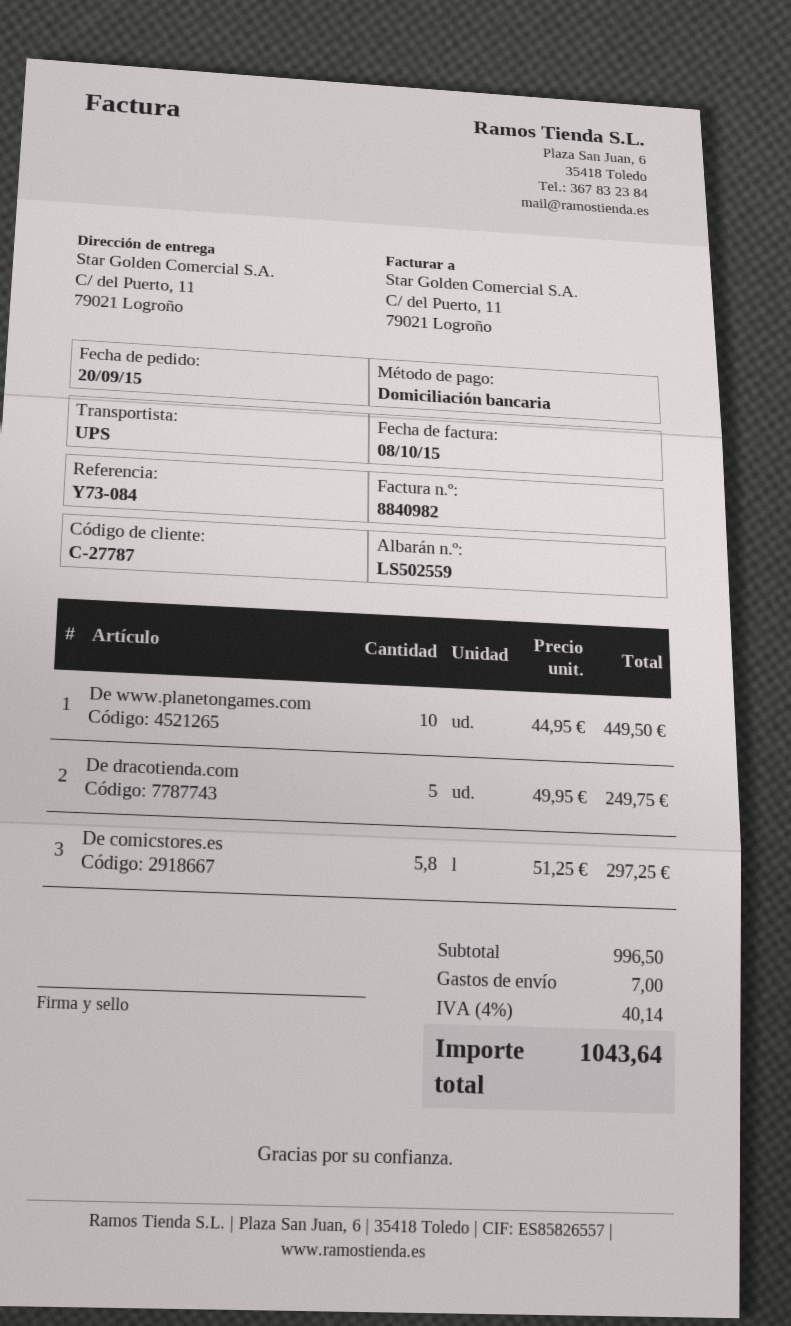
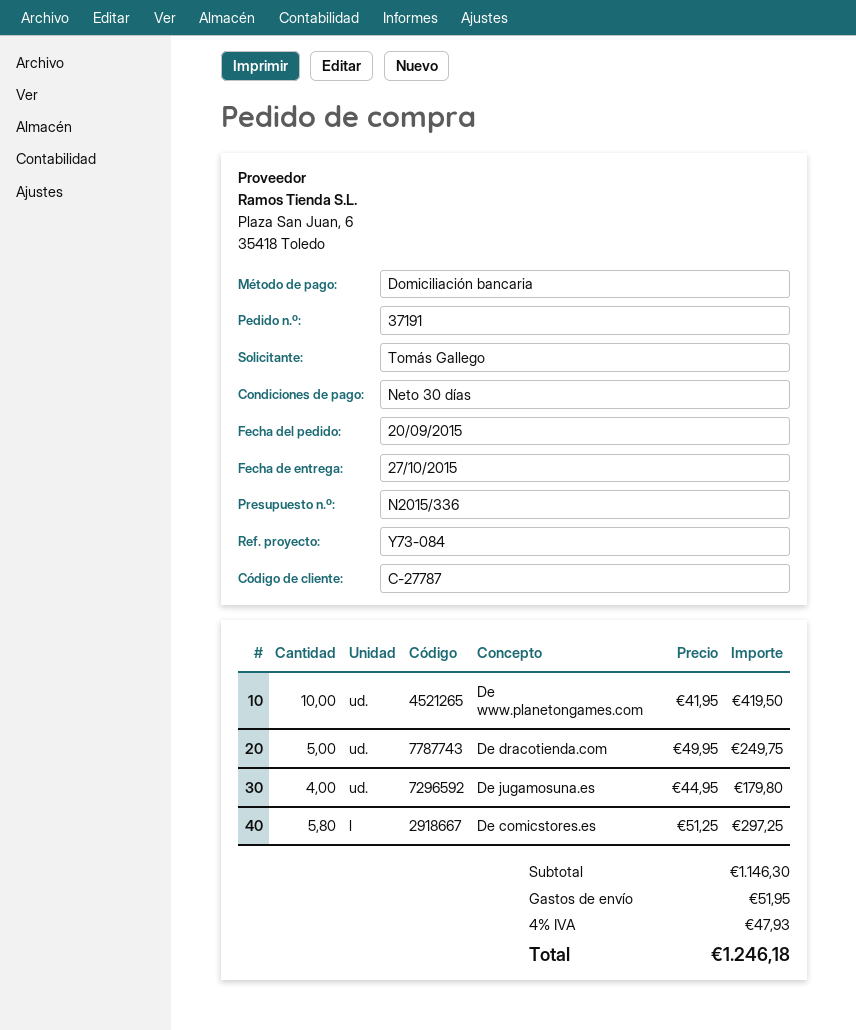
De www.planetongames.com: 10 x 44.95 = 449.50 -> 10 x 41.95 = 419.50
De jugamosuna.es: none -> 4 x 44.95 = 179.80
subtotal: 996.50 -> 1146.30
shipping: 7.00 -> 51.95
tax: 4% = 40.14 -> 4% = 47.93
total: 1043.64 -> 1246.18

